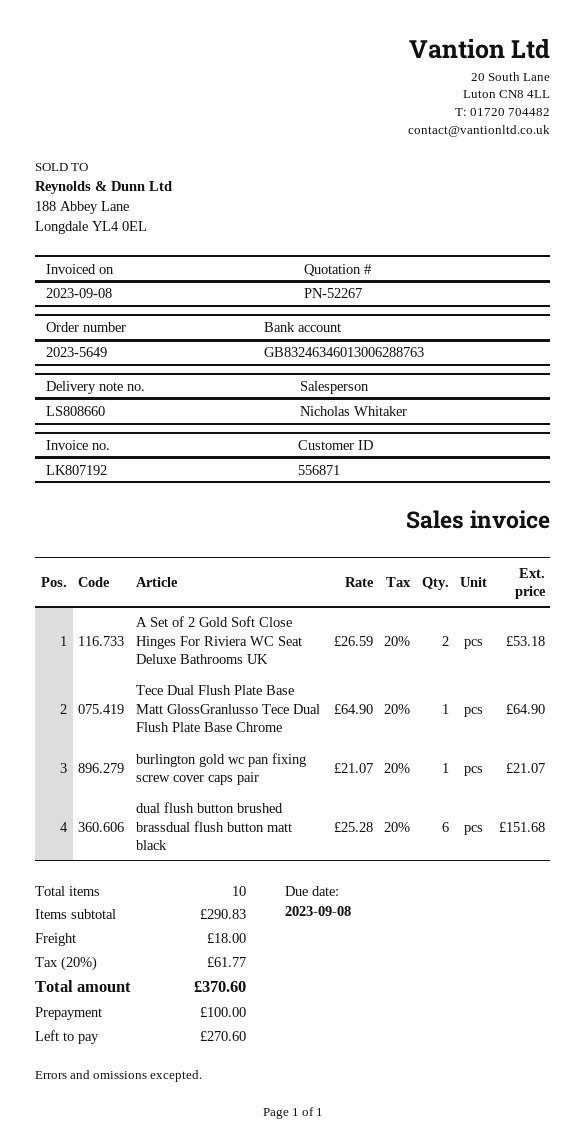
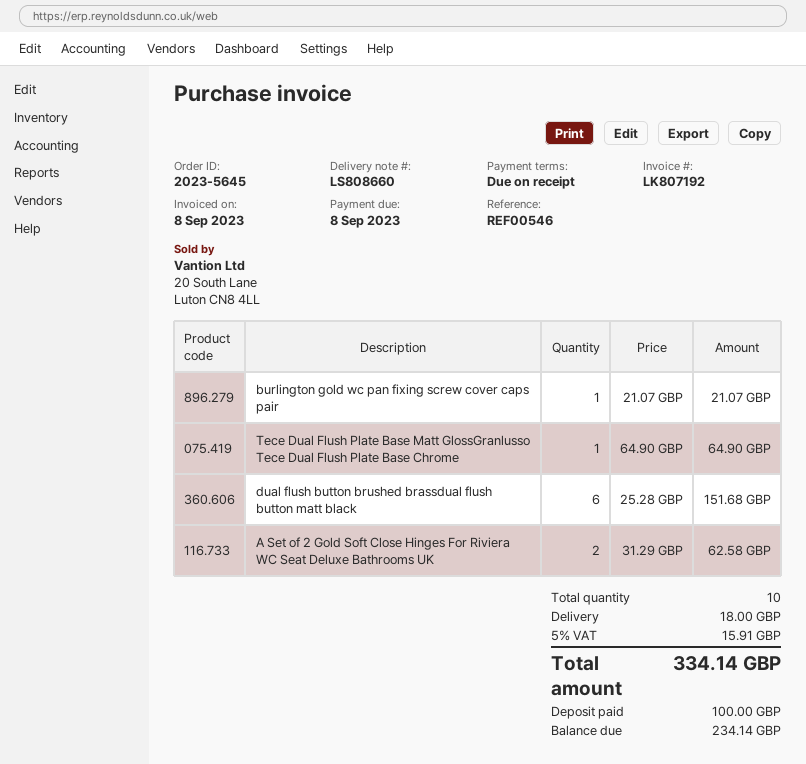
order number: 2023-5649 -> 2023-5645
A Set of 2 Gold Soft Close Hinges For Riviera WC Seat Deluxe Bathrooms UK: 2 x 26.59 = 53.18 -> 2 x 31.29 = 62.58
tax: 20% = 61.77 -> 5% = 15.91
total: 370.60 -> 334.14
balance: 270.60 -> 234.14

